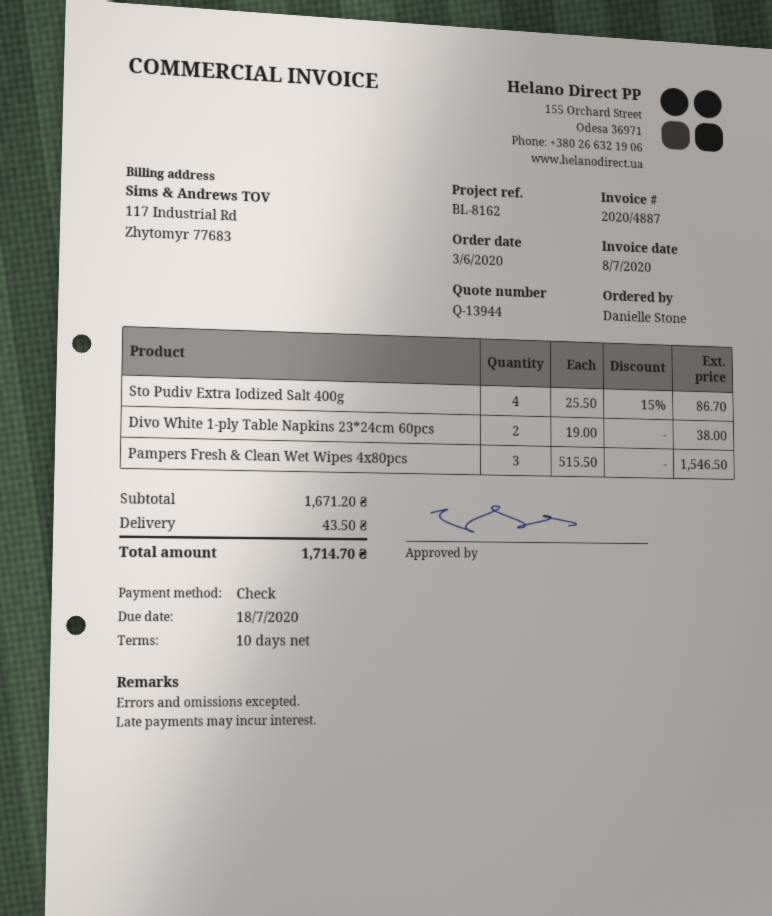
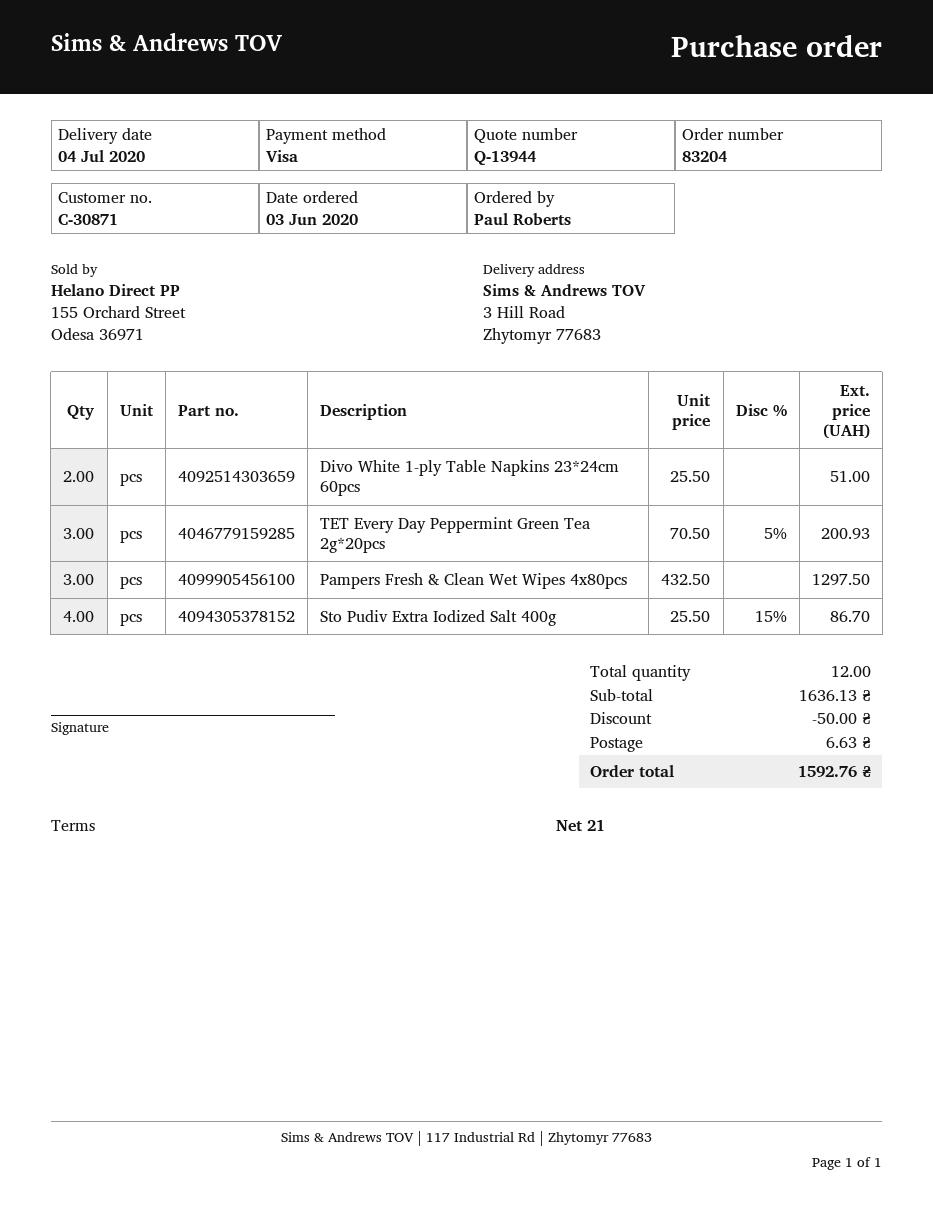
payment terms: 10 days -> 21 days
ordered by: Danielle Stone -> Paul Roberts
payment method: cheque -> Visa
Divo White 1-ply Table Napkins 23*24cm 60pcs: 2 x 19.00 = 38.00 -> 2 x 25.50 = 51.00
Pampers Fresh & Clean Wet Wipes 4x80pcs: 3 x 515.50 = 1546.50 -> 3 x 432.50 = 1297.50
ТЕТ Every Day Peppermint Green Tea 2g*20pcs: none -> 3 x 70.50 - 5% = 200.93
subtotal: 1671.20 -> 1636.13
discount: none -> 50.00
shipping: 43.50 -> 6.63
total: 1714.70 -> 1592.76

